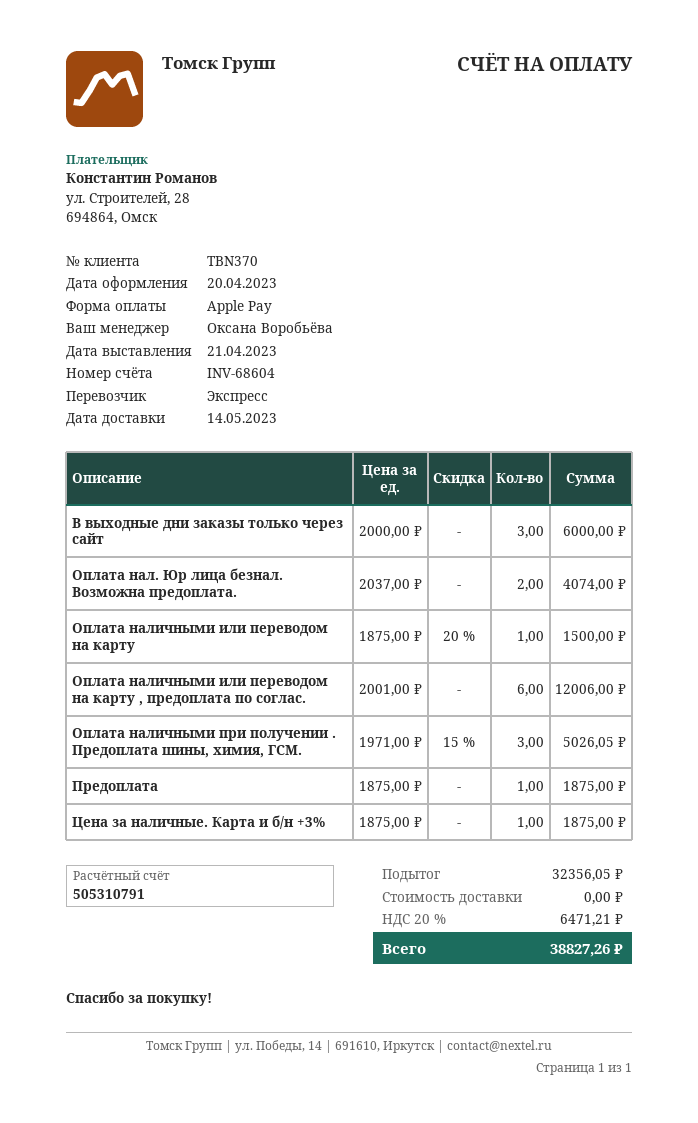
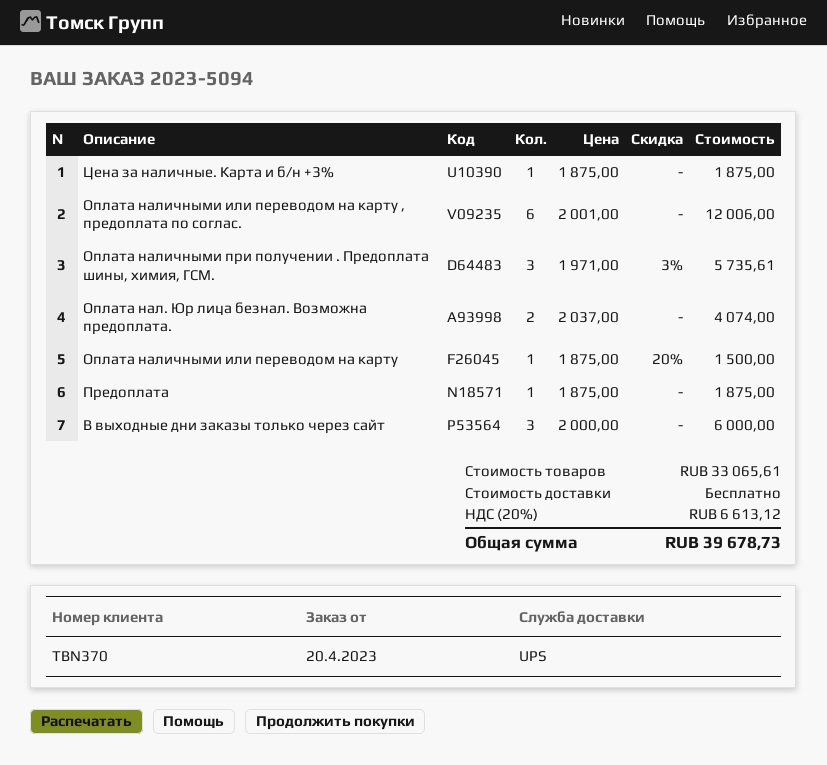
shipping method: express -> UPS
Оплата наличными при получении . Предоплата шины, химия, ГСМ.: 3 x 1971.00 - 15% = 5026.05 -> 3 x 1971.00 - 3% = 5735.61
subtotal: 32356.05 -> 33065.61
tax: 20% = 6471.21 -> 20% = 6613.12
total: 38827.26 -> 39678.73

